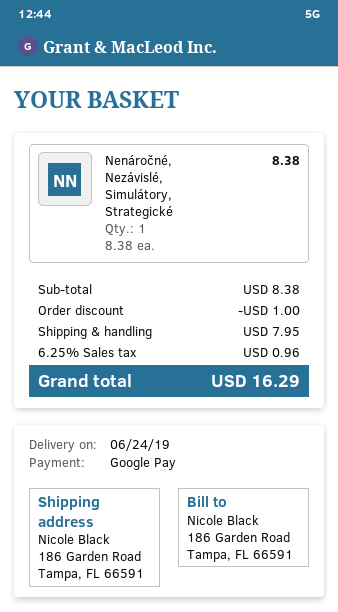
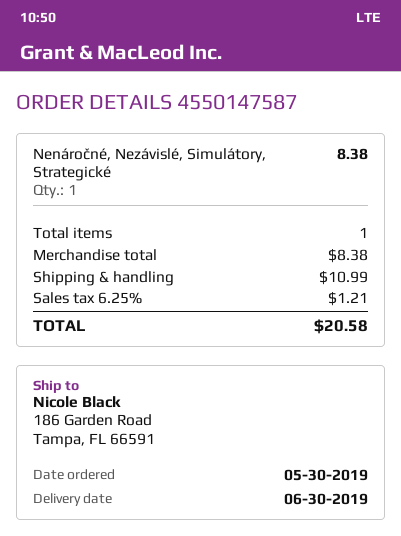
delivery date: 2019-06-24 -> 2019-06-30
discount: 1.00 -> none
shipping: 7.95 -> 10.99
tax: 6.25% = 0.96 -> 6.25% = 1.21
total: 16.29 -> 20.58

